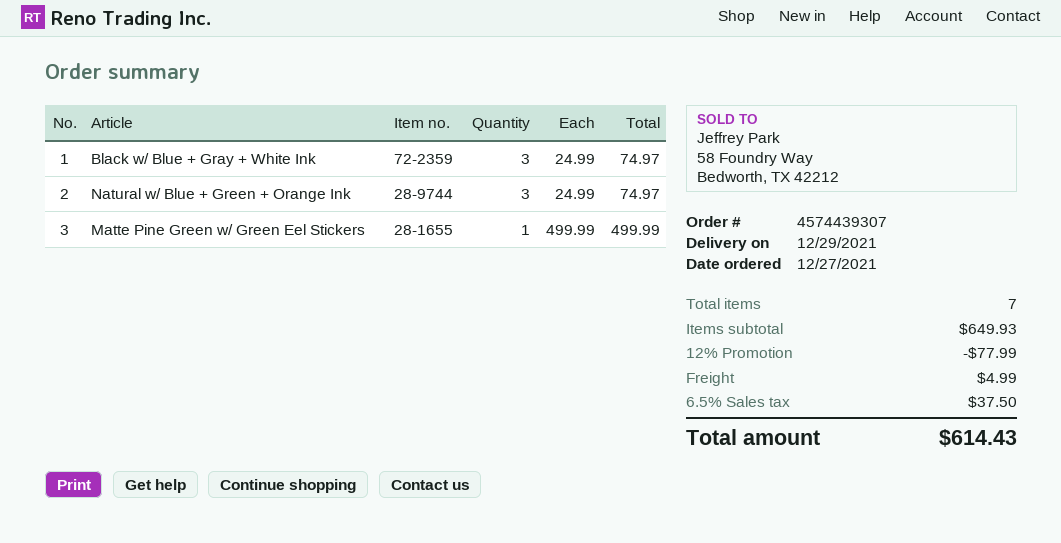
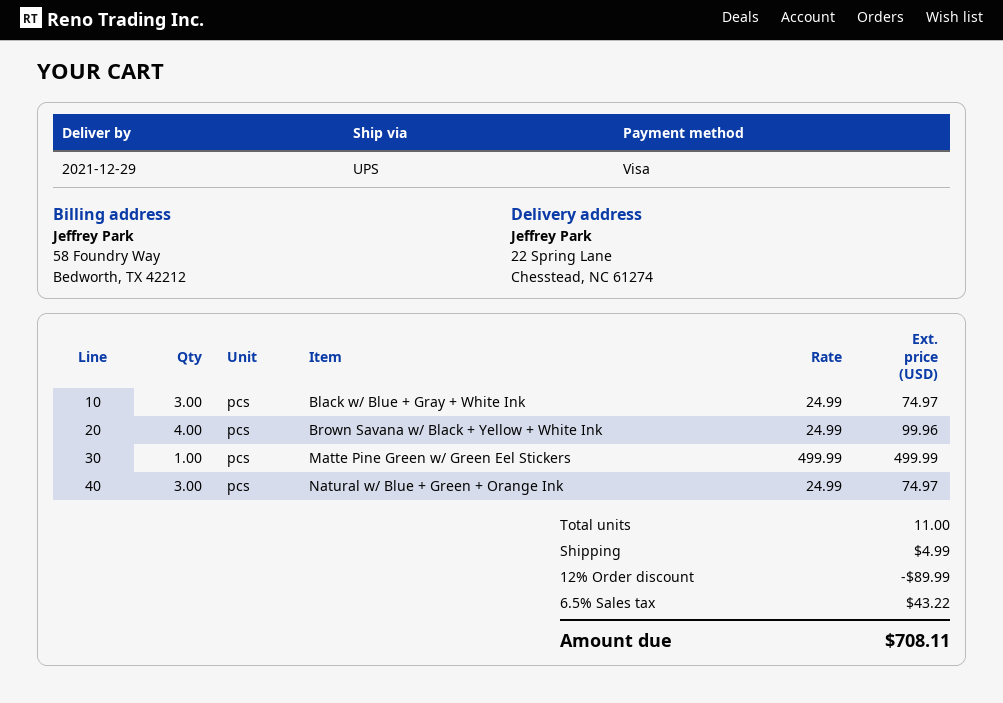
Brown Savana w/ Black + Yellow + White Ink: none -> 4 x 24.99 = 99.96
total quantity: 7 -> 11
discount: 12% = 77.99 -> 12% = 89.99
tax: 6.5% = 37.50 -> 6.5% = 43.22
total: 614.43 -> 708.11

